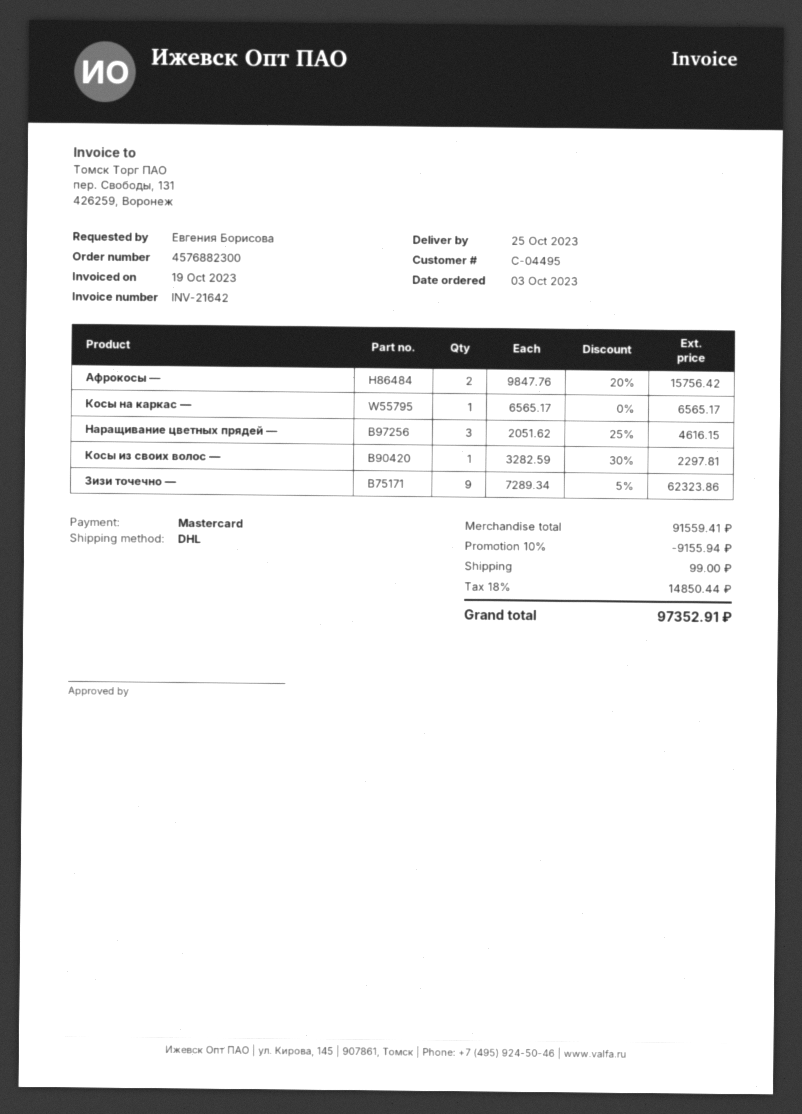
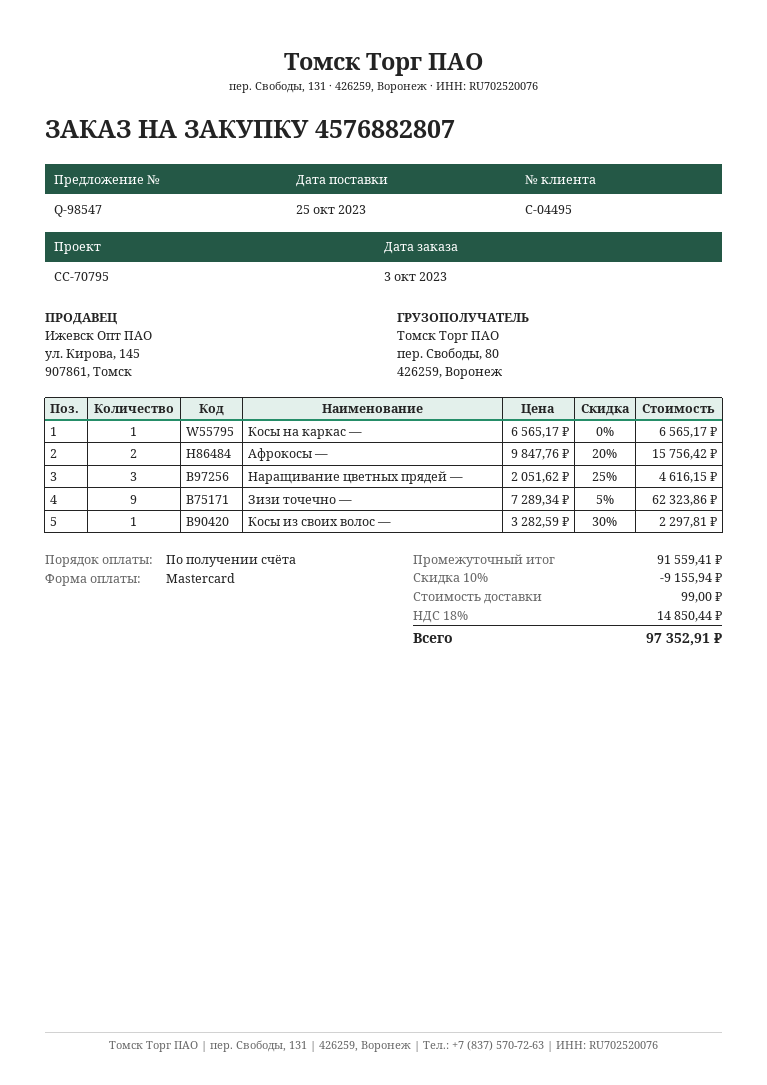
order number: 4576882300 -> 4576882807

